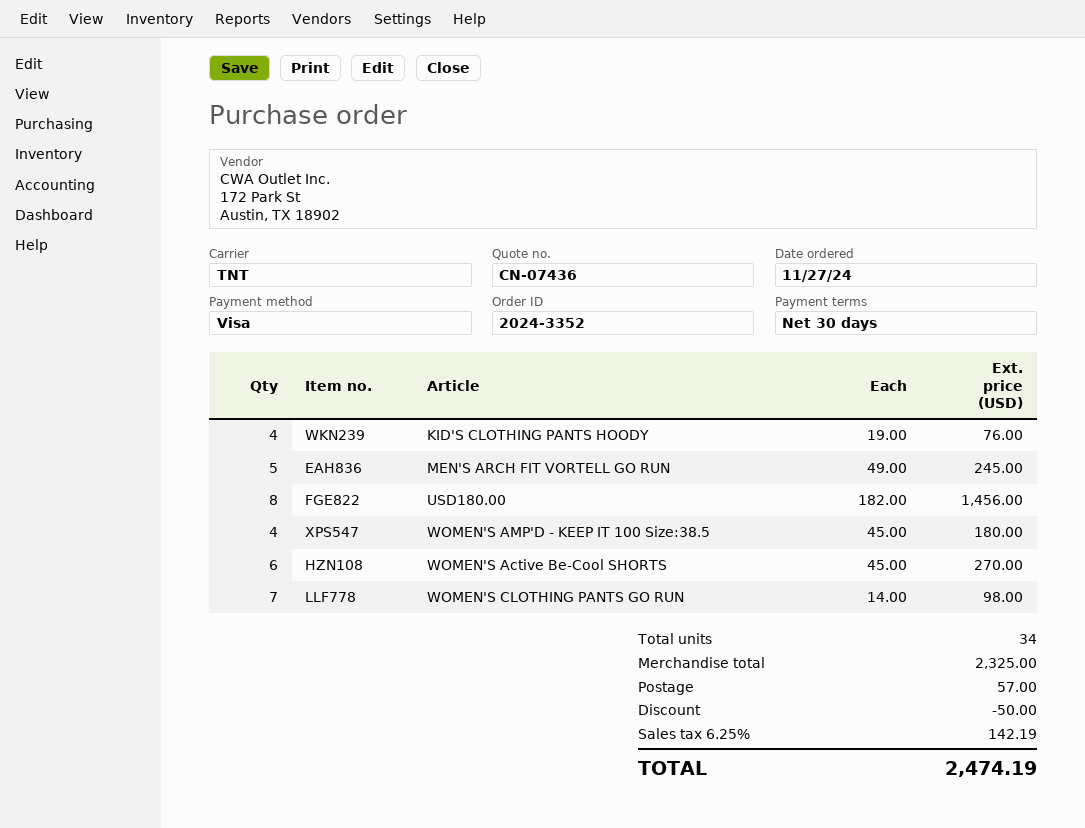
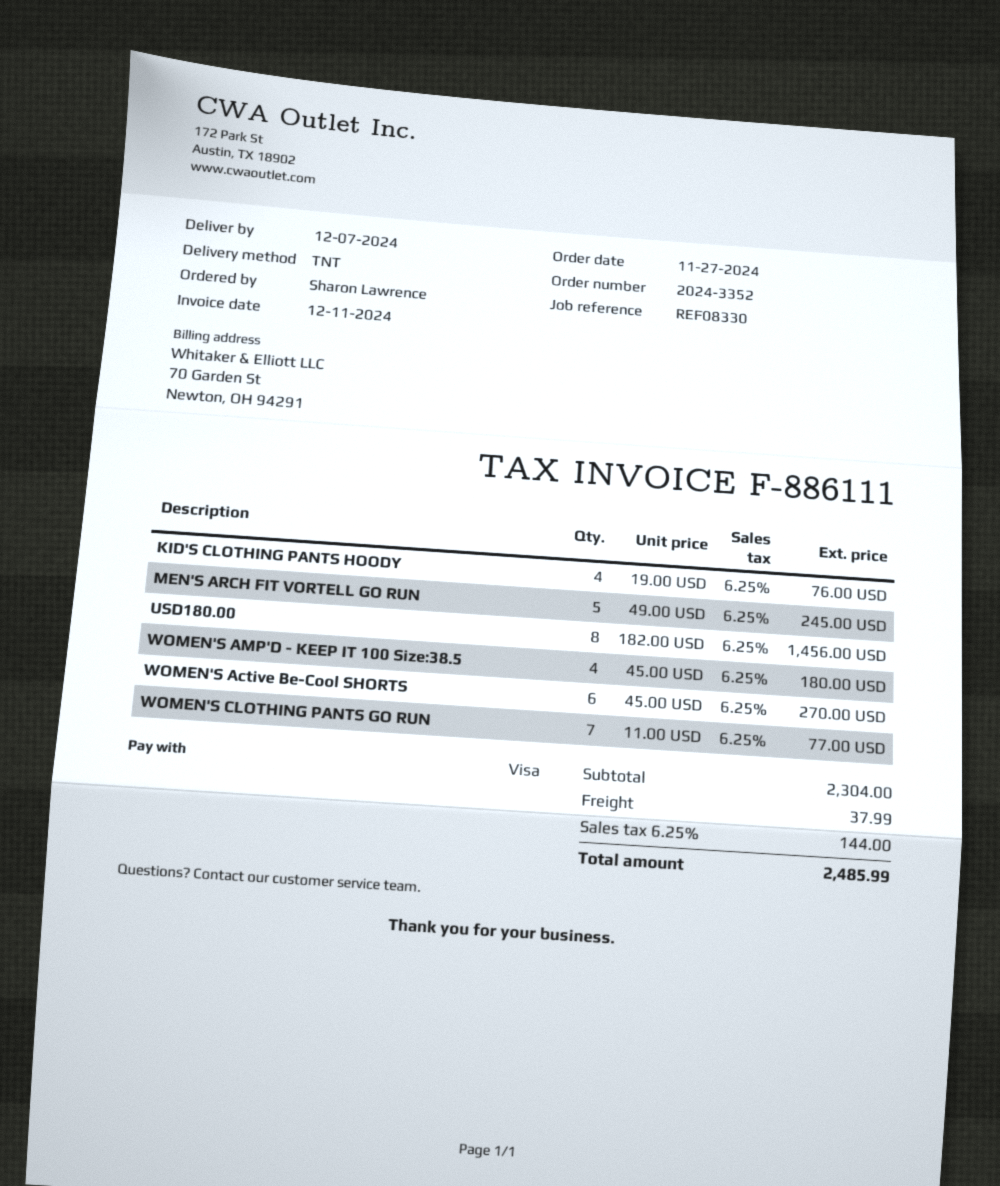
WOMEN'S CLOTHING PANTS GO RUN: 7 x 14.00 = 98.00 -> 7 x 11.00 = 77.00
subtotal: 2325.00 -> 2304.00
discount: 50.00 -> none
shipping: 57.00 -> 37.99
tax: 6.25% = 142.19 -> 6.25% = 144.00
total: 2474.19 -> 2485.99

